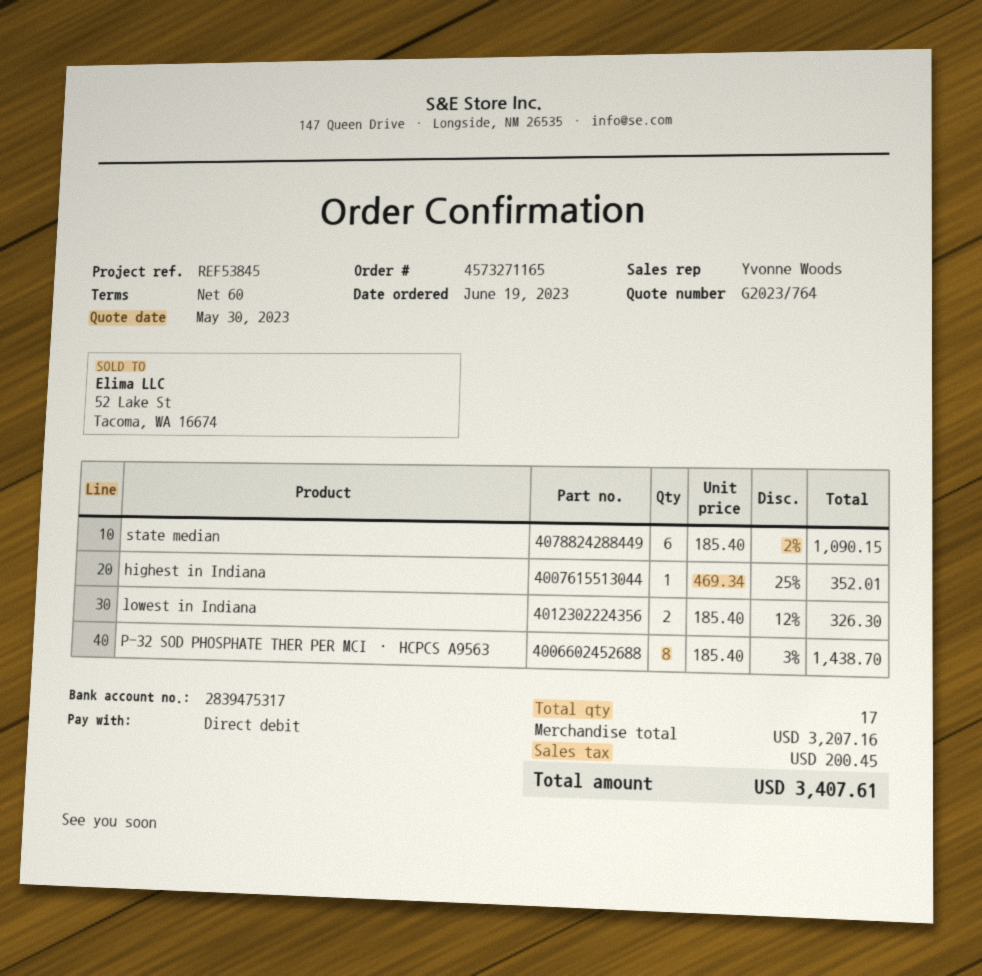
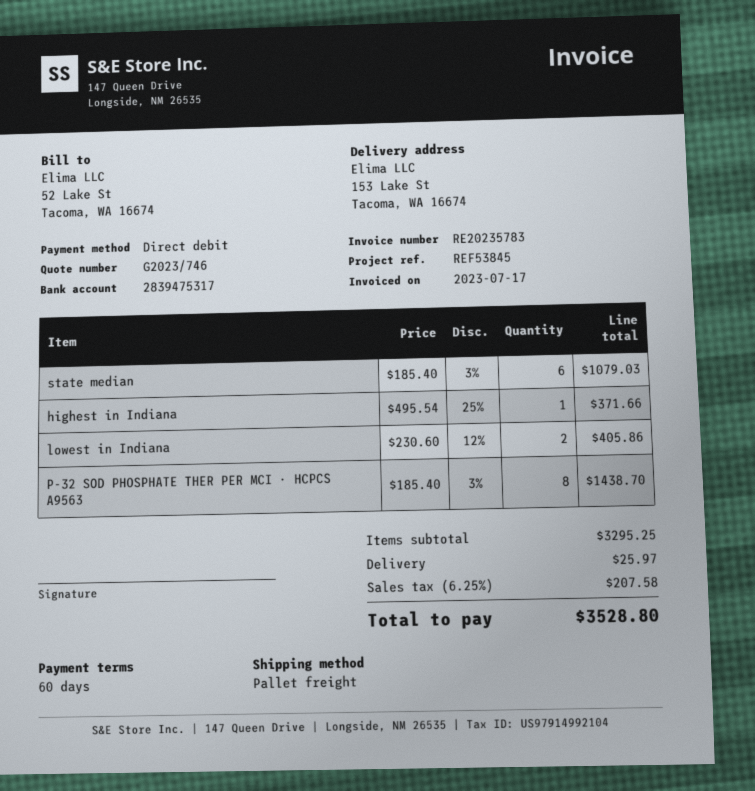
quote number: G2023/764 -> G2023/746
state median: 6 x 185.40 - 2% = 1090.15 -> 6 x 185.40 - 3% = 1079.03
highest in Indiana: 1 x 469.34 - 25% = 352.01 -> 1 x 495.54 - 25% = 371.66
lowest in Indiana: 2 x 185.40 - 12% = 326.30 -> 2 x 230.60 - 12% = 405.86
subtotal: 3207.16 -> 3295.25
shipping: none -> 25.97
tax: 200.45 -> 207.58
total: 3407.61 -> 3528.80

